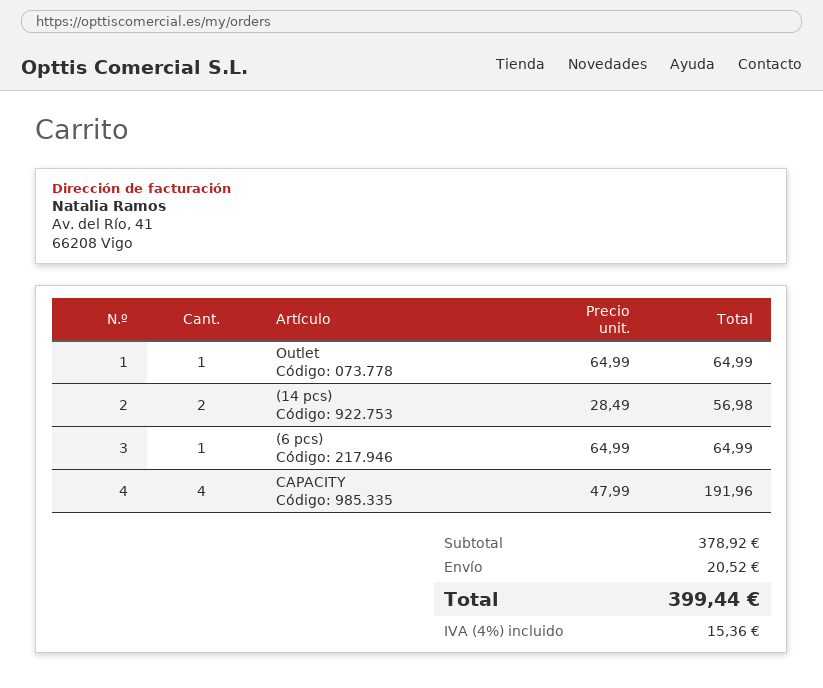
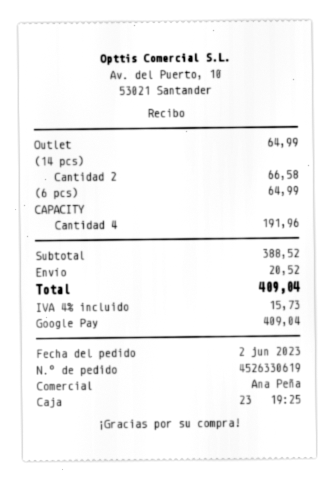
(14 pcs): 2 for 56.98 -> 2 for 66.58
subtotal: 378.92 -> 388.52
tax: 4% = 15.36 -> 4% = 15.73
total: 399.44 -> 409.04

